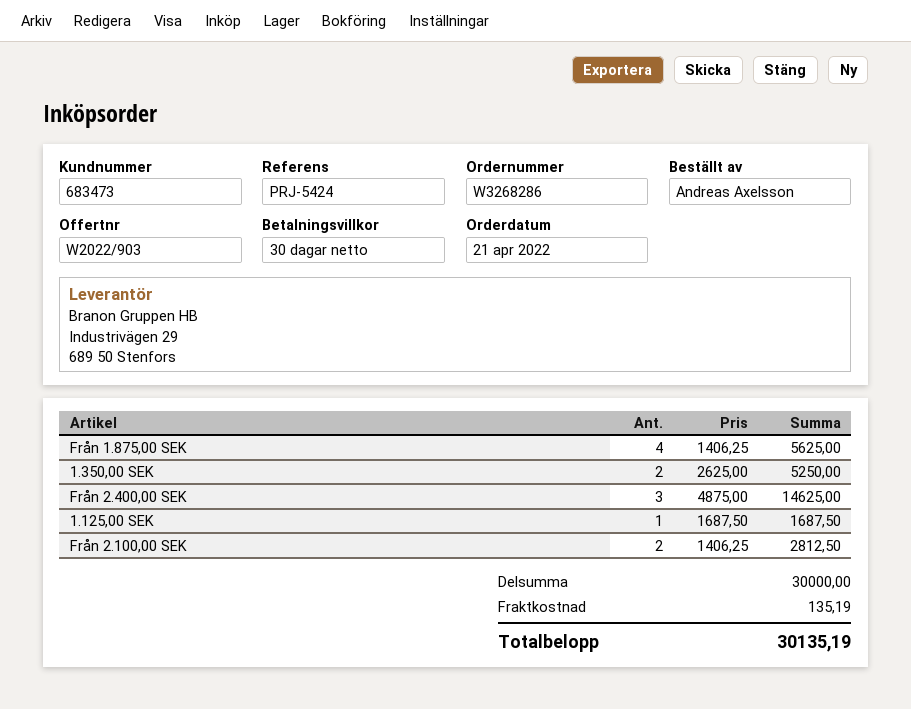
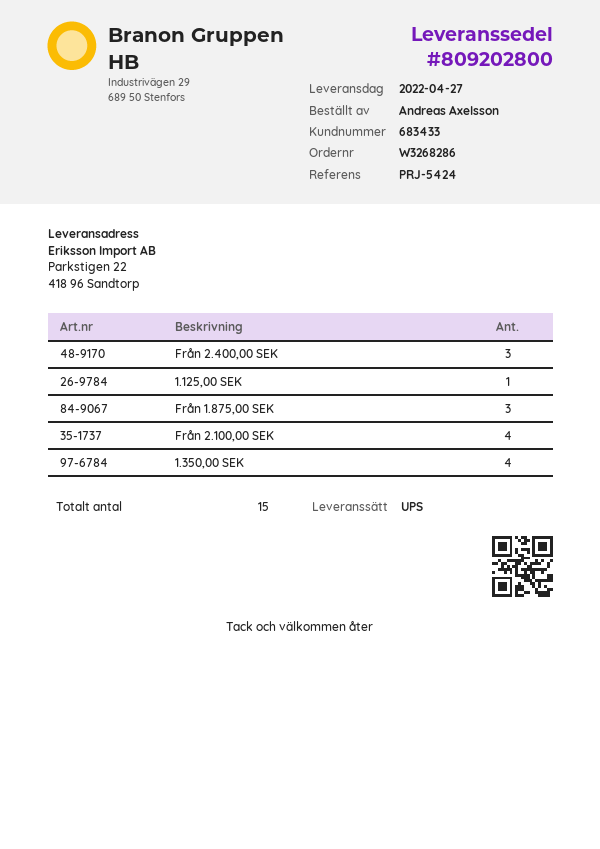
customer number: 683473 -> 683433
Från 1.875,00 SEK: 4 -> 3
1.350,00 SEK: 2 -> 4
Från 2.100,00 SEK: 2 -> 4

